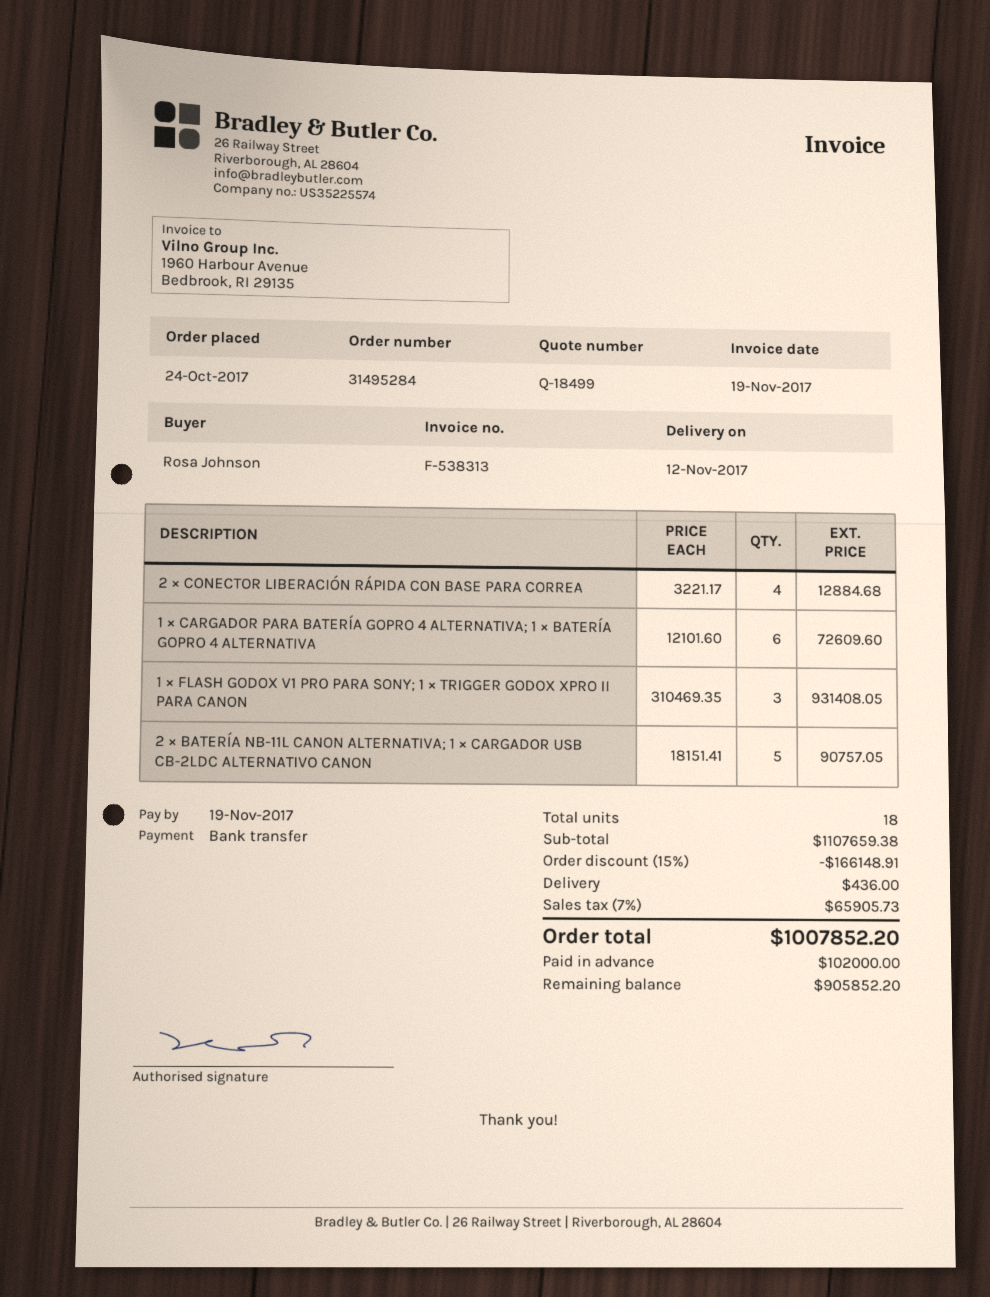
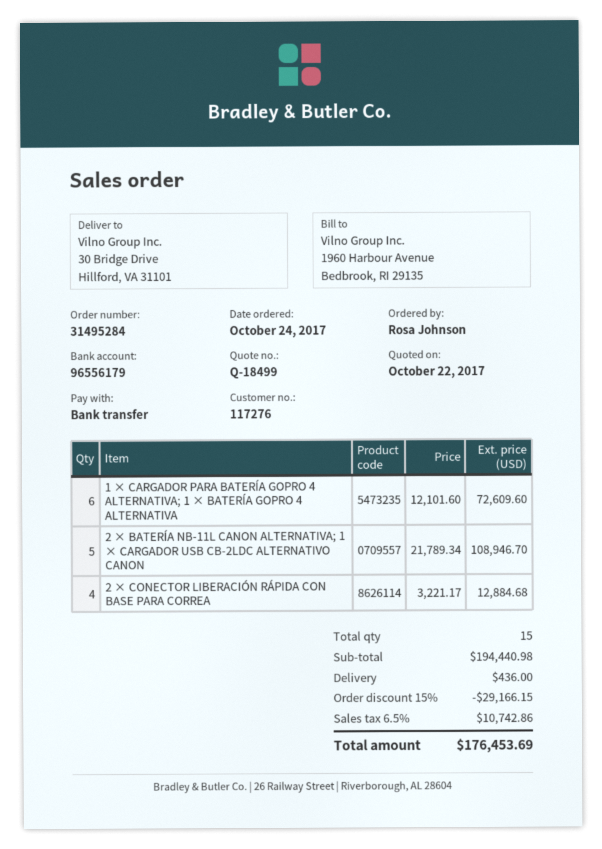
1 × FLASH GODOX V1 PRO PARA SONY; 1 × TRIGGER GODOX XPRO II PARA CANON: 3 x 310469.35 = 931408.05 -> none
2 × BATERÍA NB-11L CANON ALTERNATIVA; 1 × CARGADOR USB CB-2LDC ALTERNATIVO CANON: 5 x 18151.41 = 90757.05 -> 5 x 21789.34 = 108946.70
total quantity: 18 -> 15
subtotal: 1107659.38 -> 194440.98
discount: 15% = 166148.91 -> 15% = 29166.15
tax: 7% = 65905.73 -> 6.5% = 10742.86
total: 1007852.20 -> 176453.69

